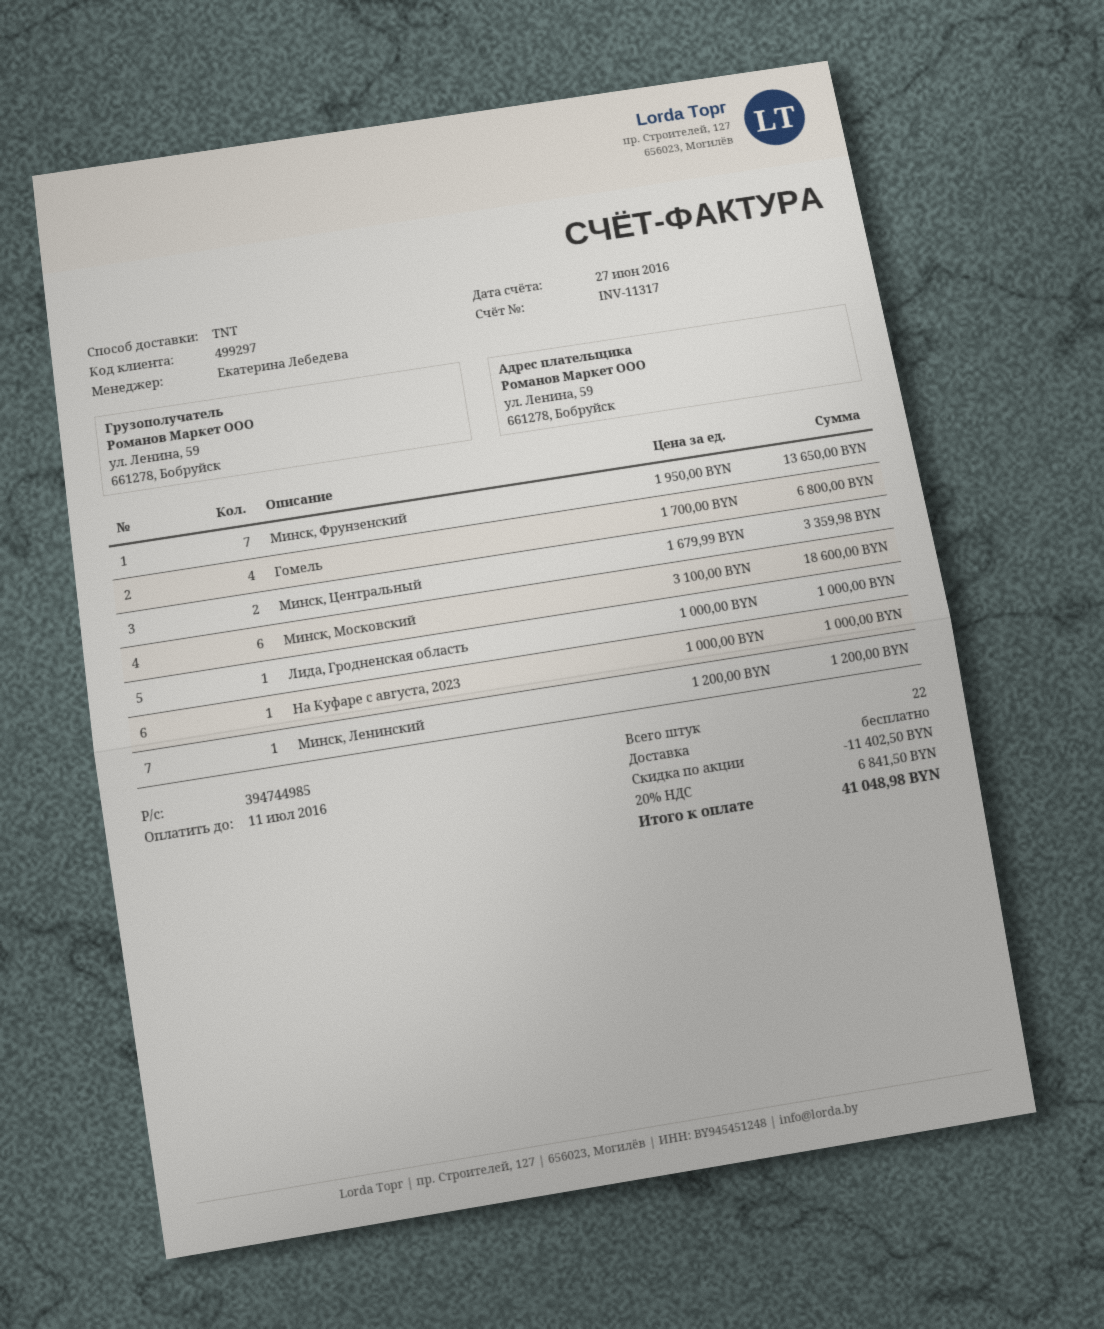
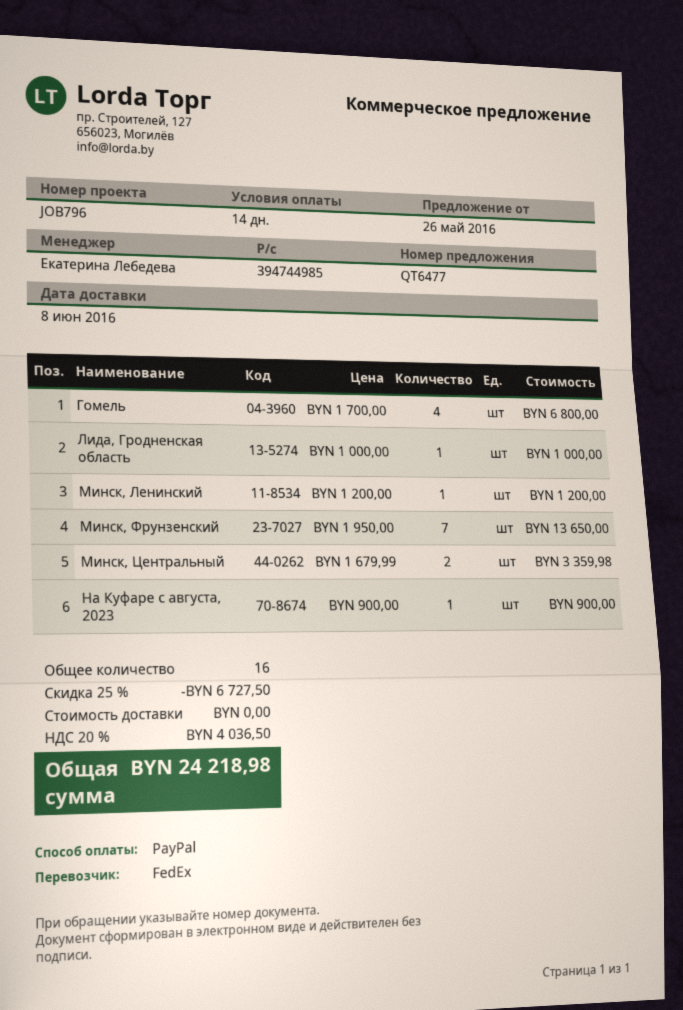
shipping method: TNT -> FedEx
Минск, Московский: 6 x 3100.00 = 18600.00 -> none
На Куфаре с августа, 2023: 1 x 1000.00 = 1000.00 -> 1 x 900.00 = 900.00
total quantity: 22 -> 16
discount: 11402.50 -> 6727.50
tax: 20% = 6841.50 -> 20% = 4036.50
total: 41048.98 -> 24218.98

